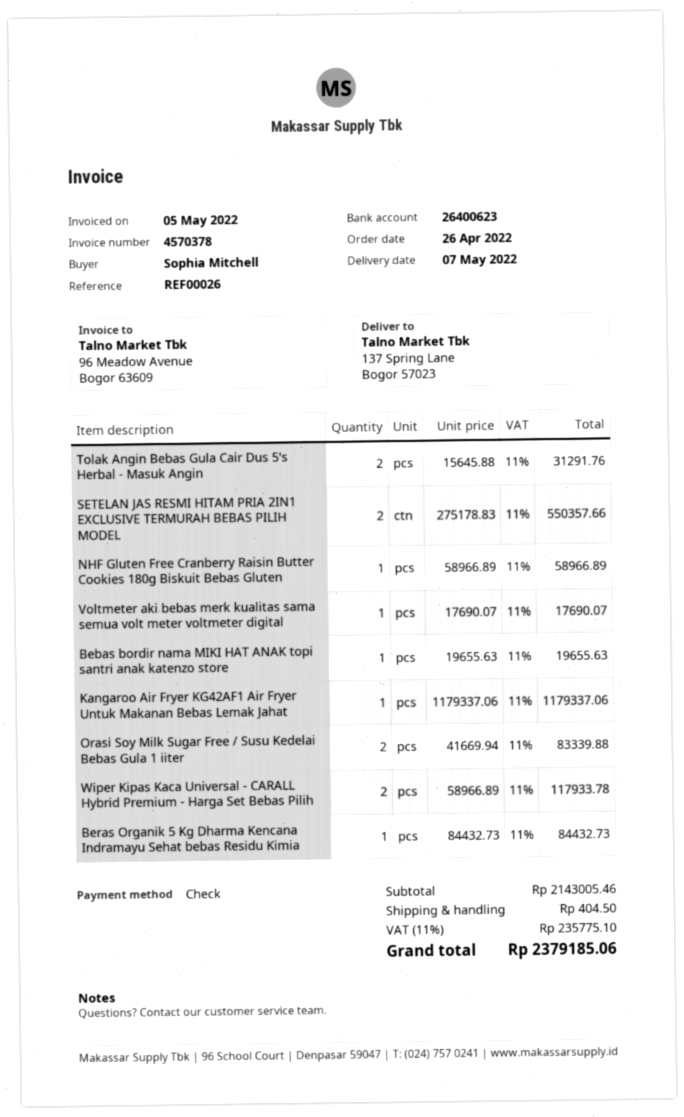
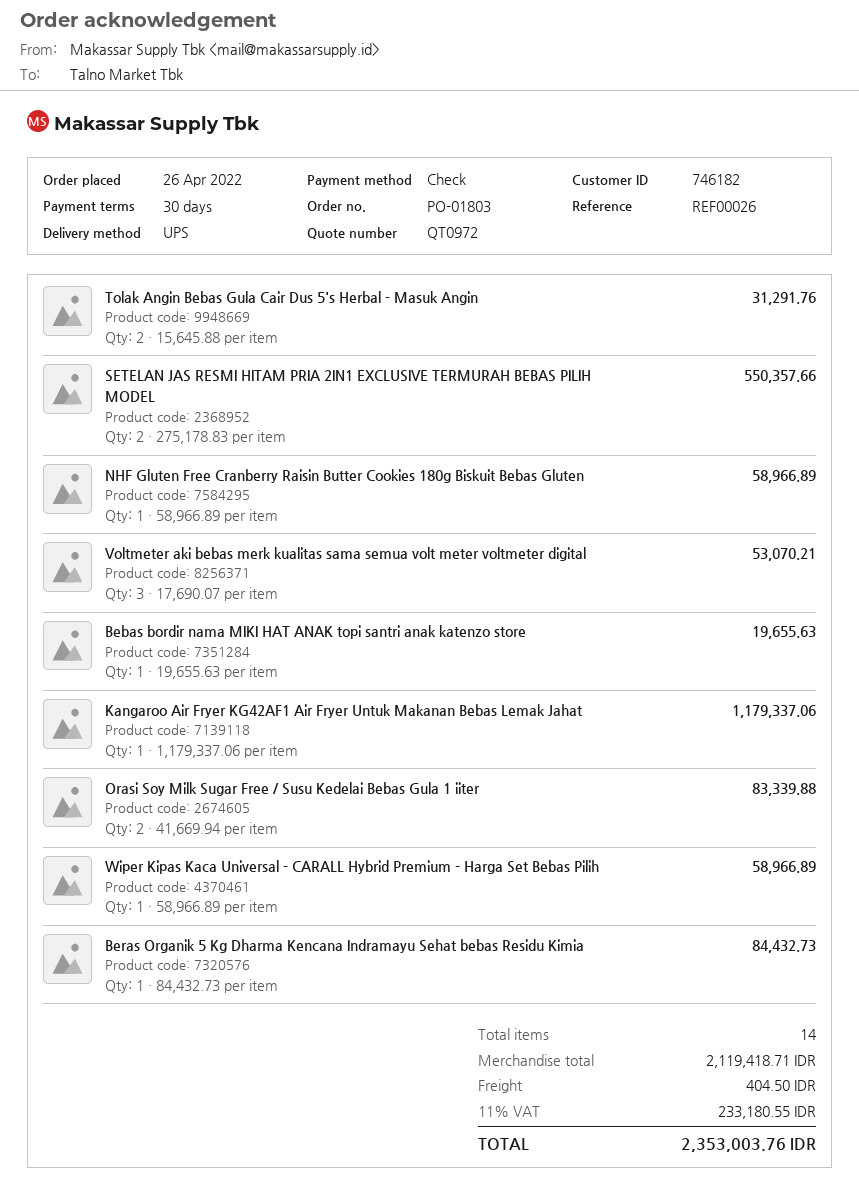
Voltmeter aki bebas merk kualitas sama semua volt meter voltmeter digital: 1 x 17690.07 = 17690.07 -> 3 x 17690.07 = 53070.21
Wiper Kipas Kaca Universal - CARALL Hybrid Premium - Harga Set Bebas Pilih: 2 x 58966.89 = 117933.78 -> 1 x 58966.89 = 58966.89
subtotal: 2143005.46 -> 2119418.71
tax: 11% = 235775.10 -> 11% = 233180.55
total: 2379185.06 -> 2353003.76

